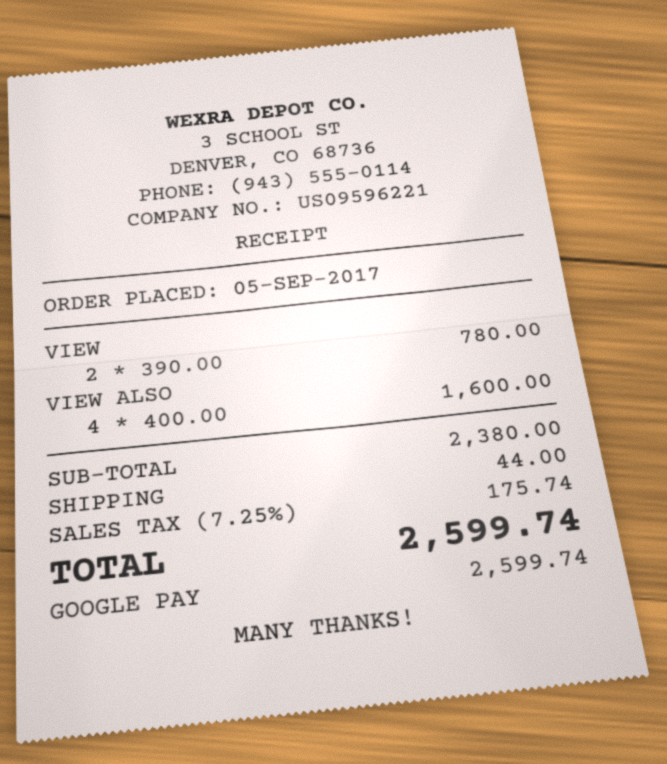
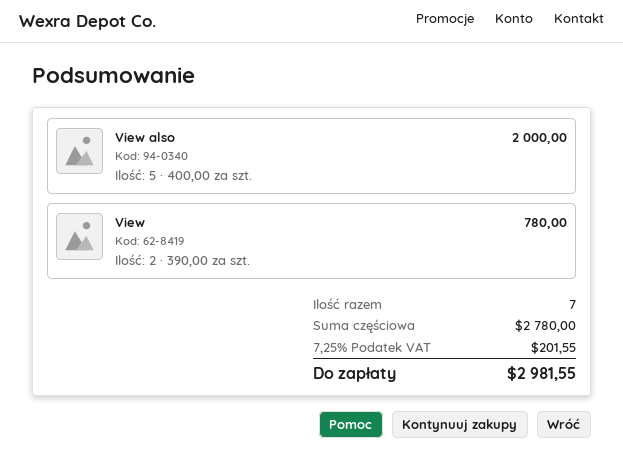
VIEW ALSO: 4 x 400.00 = 1600.00 -> 5 x 400.00 = 2000.00
subtotal: 2380.00 -> 2780.00
shipping: 44.00 -> none
tax: 7.25% = 175.74 -> 7.25% = 201.55
total: 2599.74 -> 2981.55

